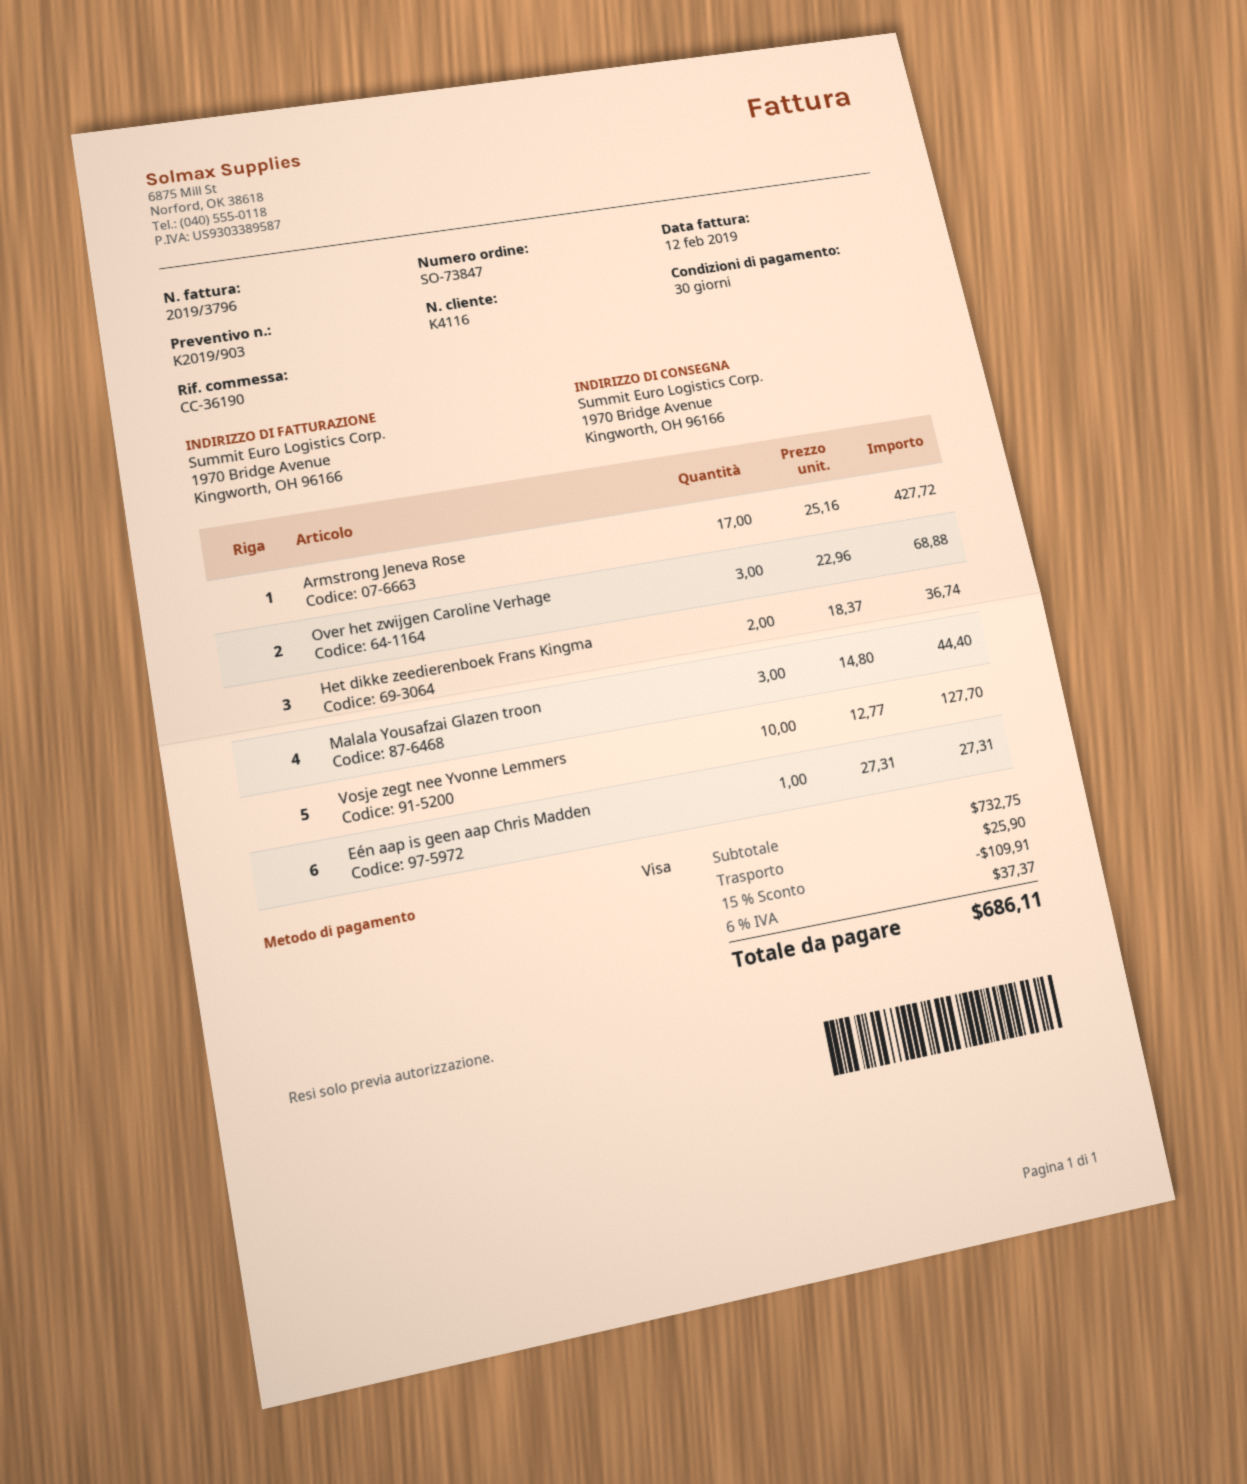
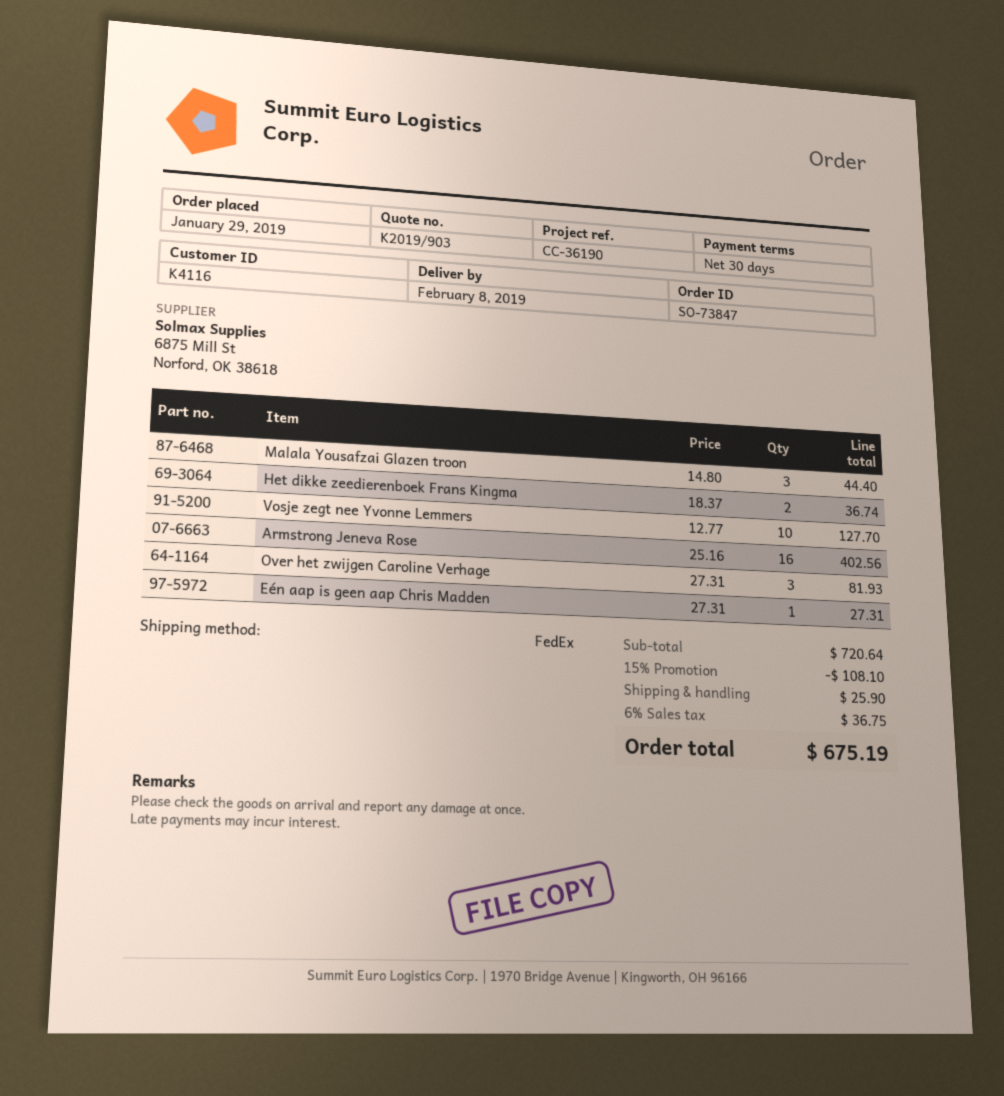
Armstrong Jeneva Rose: 17 x 25.16 = 427.72 -> 16 x 25.16 = 402.56
Over het zwijgen Caroline Verhage: 3 x 22.96 = 68.88 -> 3 x 27.31 = 81.93
subtotal: 732.75 -> 720.64
discount: 15% = 109.91 -> 15% = 108.10
tax: 6% = 37.37 -> 6% = 36.75
total: 686.11 -> 675.19

